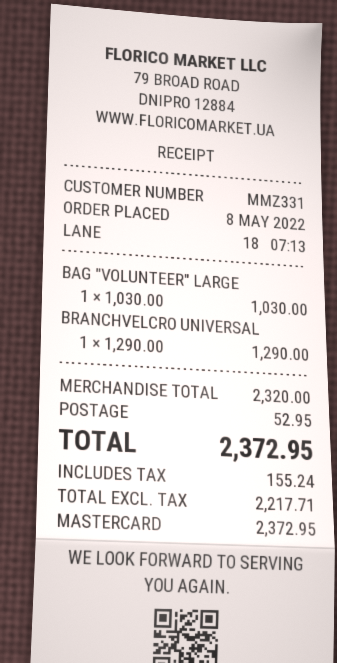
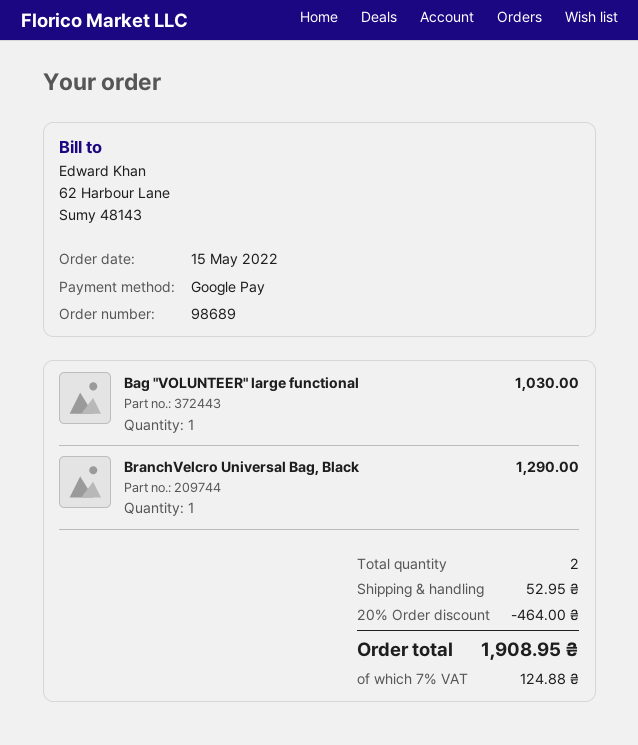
order date: 2022-05-08 -> 2022-05-15
payment method: Mastercard -> Google Pay
discount: none -> 20% = 464.00
tax: 155.24 -> 124.88
total: 2372.95 -> 1908.95

